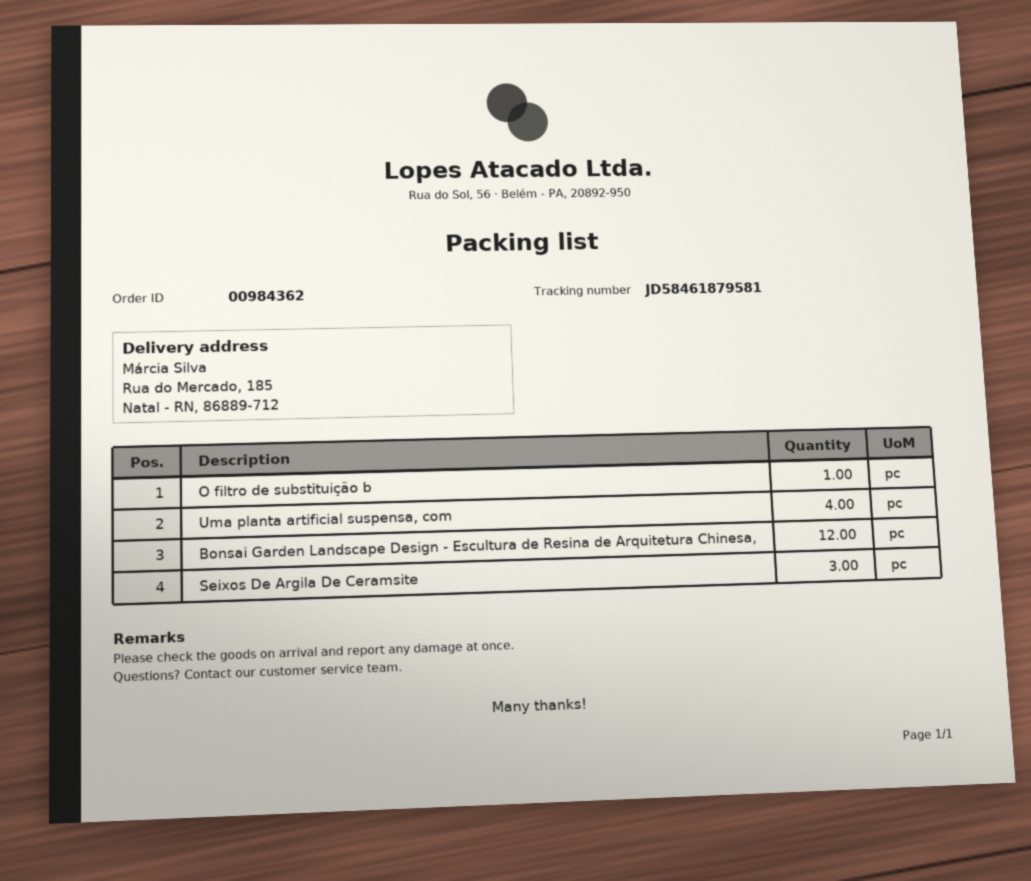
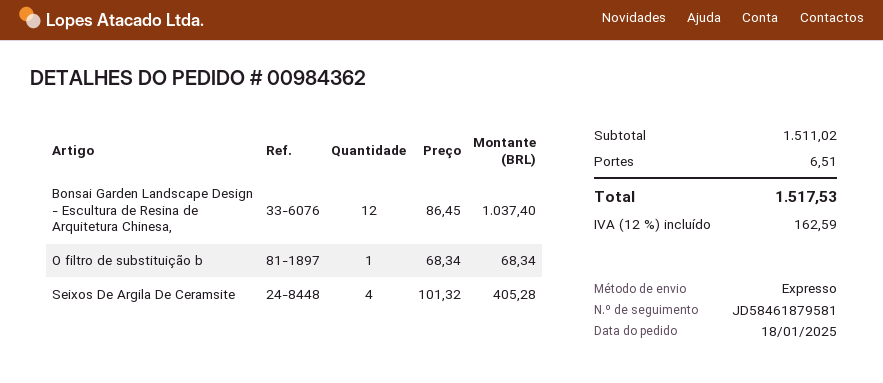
Uma planta artificial suspensa, com: 4 -> none
Seixos De Argila De Ceramsite: 3 -> 4

